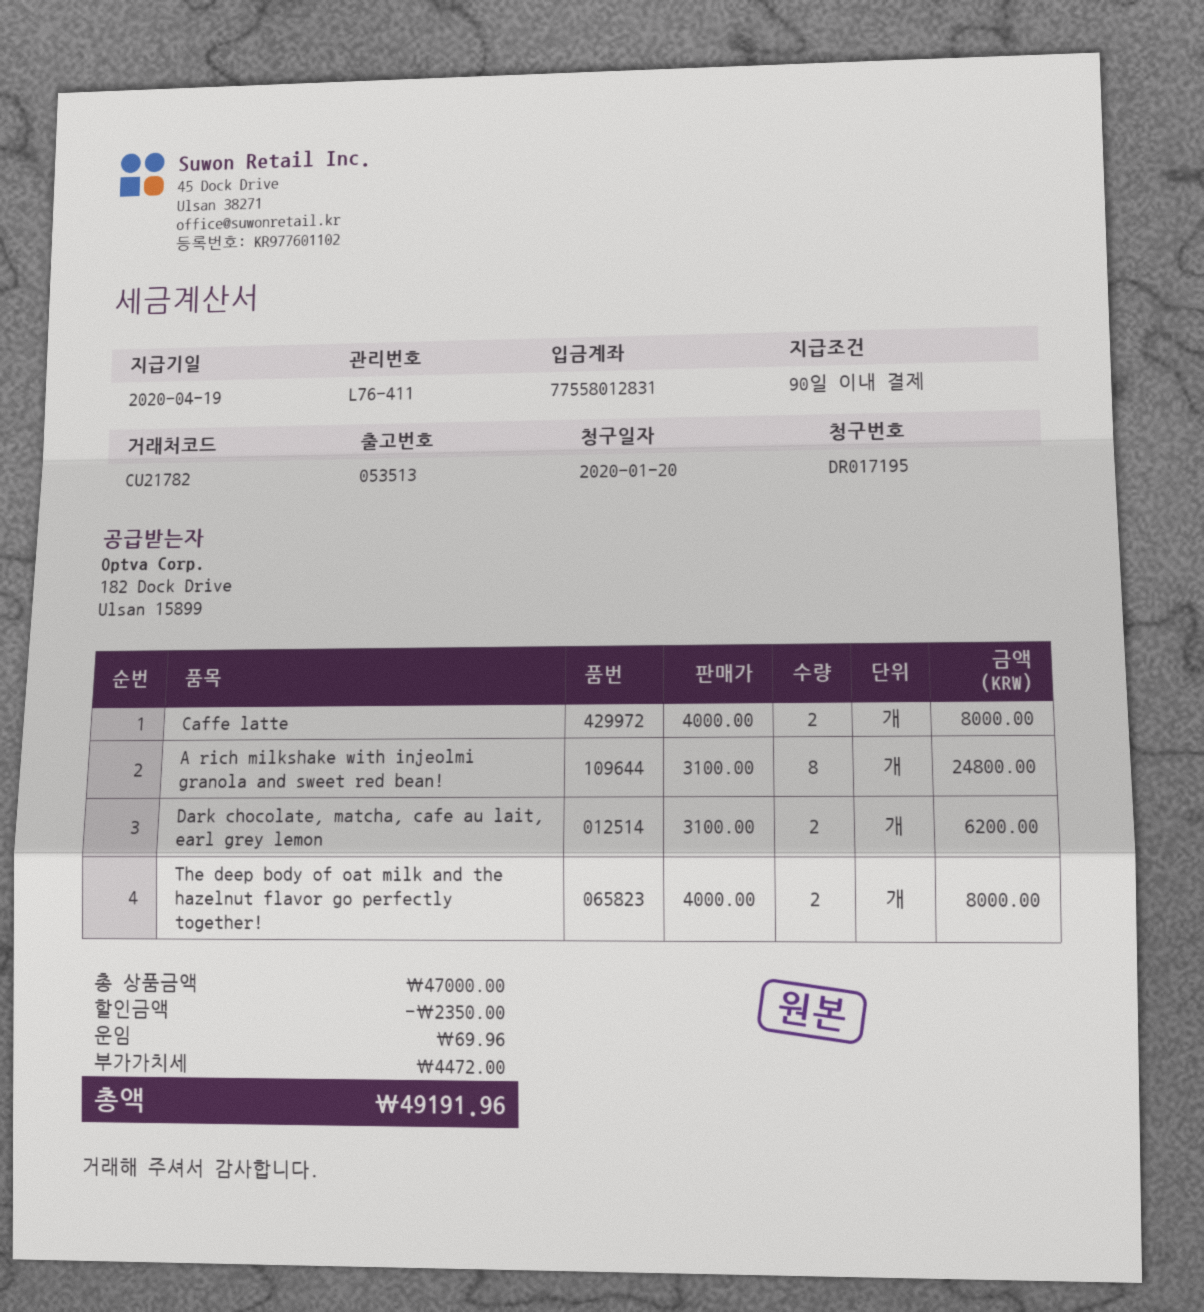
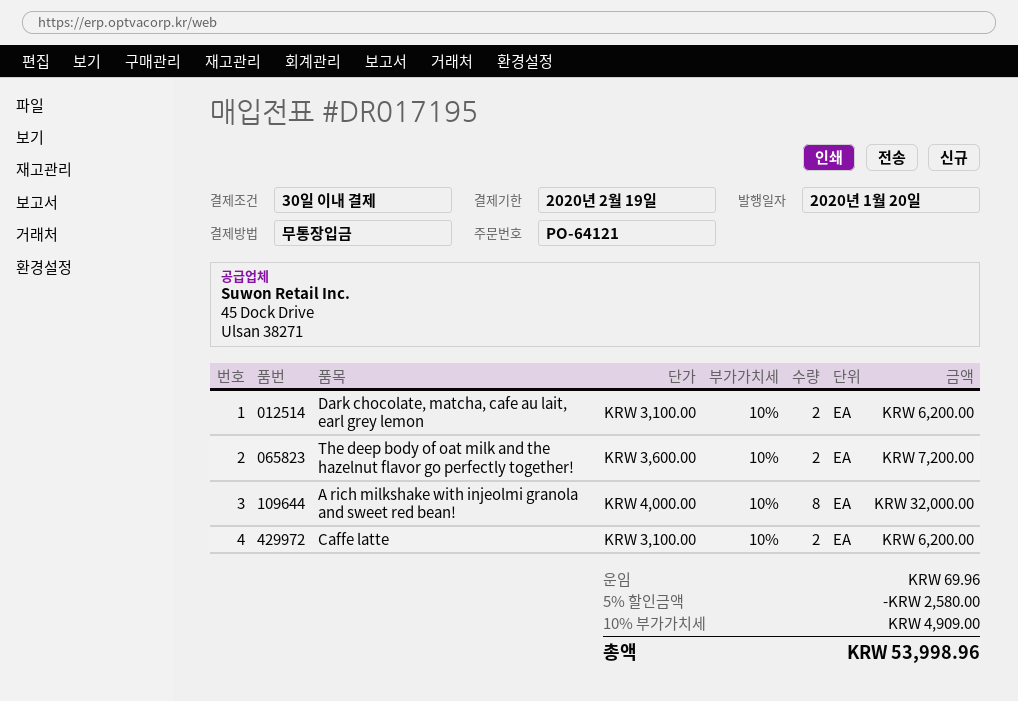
payment terms: 90 days -> 30 days
due date: 2020-04-19 -> 2020-02-19
Caffe latte: 2 x 4000.00 = 8000.00 -> 2 x 3100.00 = 6200.00
A rich milkshake with injeolmi granola and sweet red bean!: 8 x 3100.00 = 24800.00 -> 8 x 4000.00 = 32000.00
The deep body of oat milk and the hazelnut flavor go perfectly together!: 2 x 4000.00 = 8000.00 -> 2 x 3600.00 = 7200.00
discount: 2350.00 -> 2580.00
tax: 4472.00 -> 4909.00
total: 49191.96 -> 53998.96

